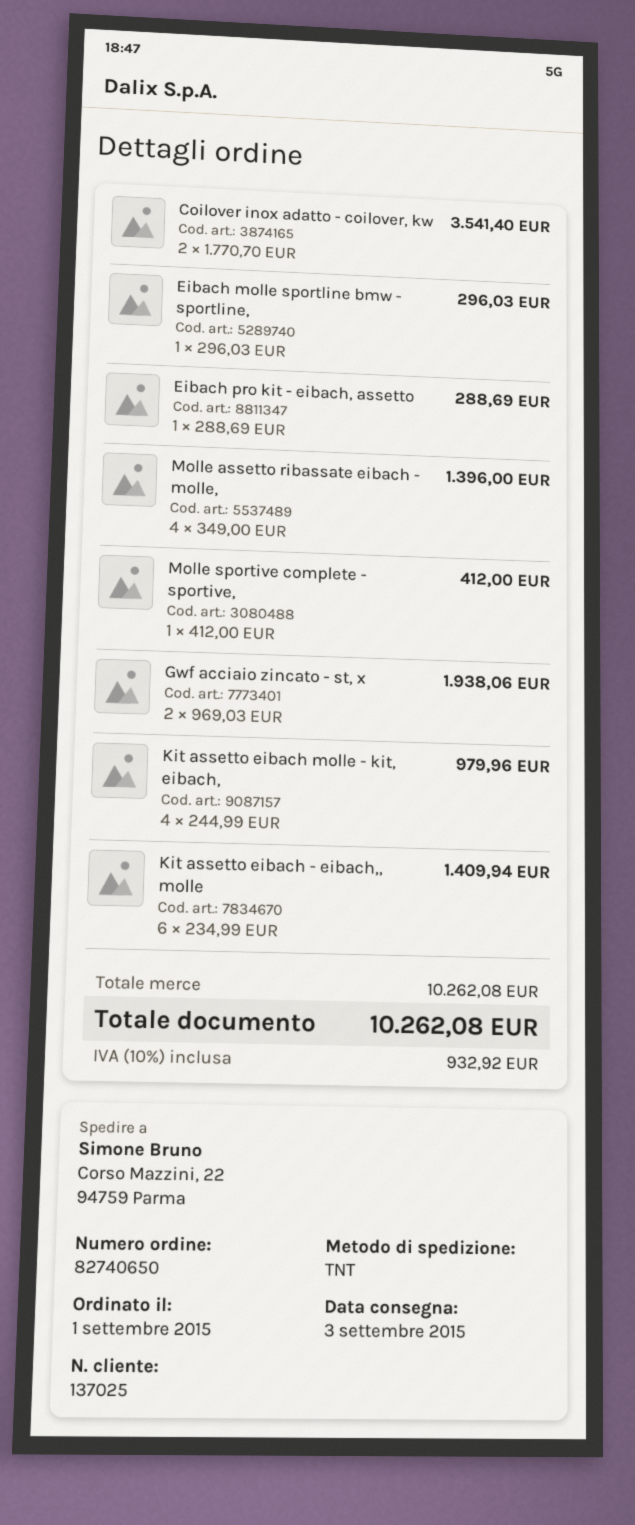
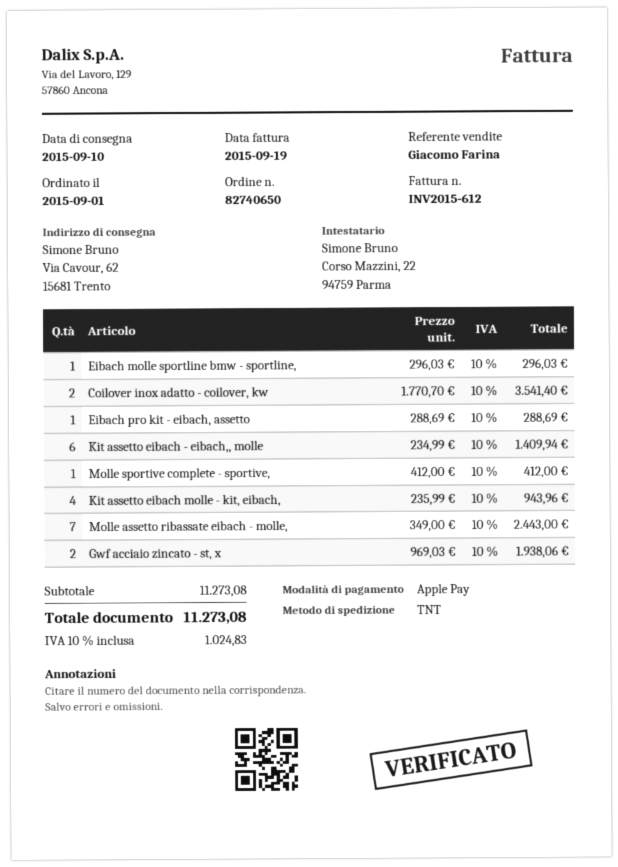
delivery date: 2015-09-03 -> 2015-09-10
ship to: Corso Mazzini, 22, 94759 Parma -> Via Cavour, 62, 15681 Trento
Molle assetto ribassate eibach - molle,: 4 x 349.00 = 1396.00 -> 7 x 349.00 = 2443.00
Kit assetto eibach molle - kit, eibach,: 4 x 244.99 = 979.96 -> 4 x 235.99 = 943.96
subtotal: 10262.08 -> 11273.08
tax: 10% = 932.92 -> 10% = 1024.83
total: 10262.08 -> 11273.08

